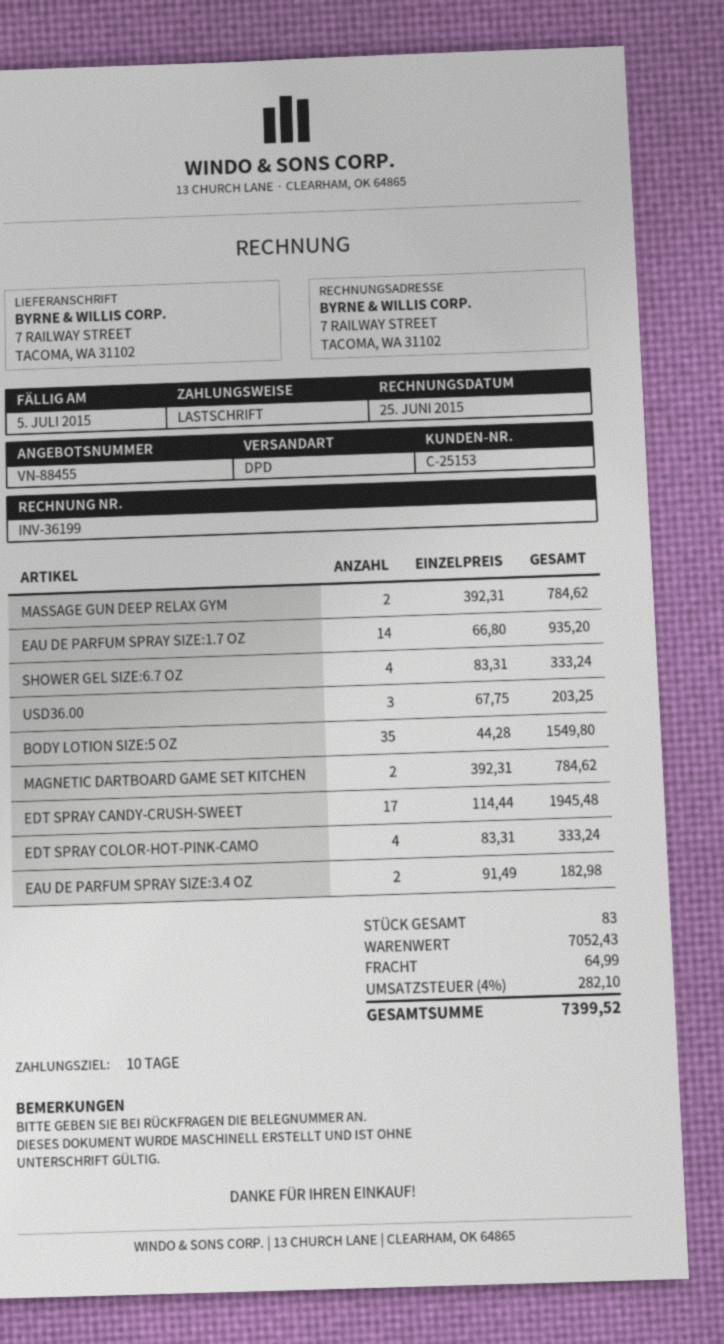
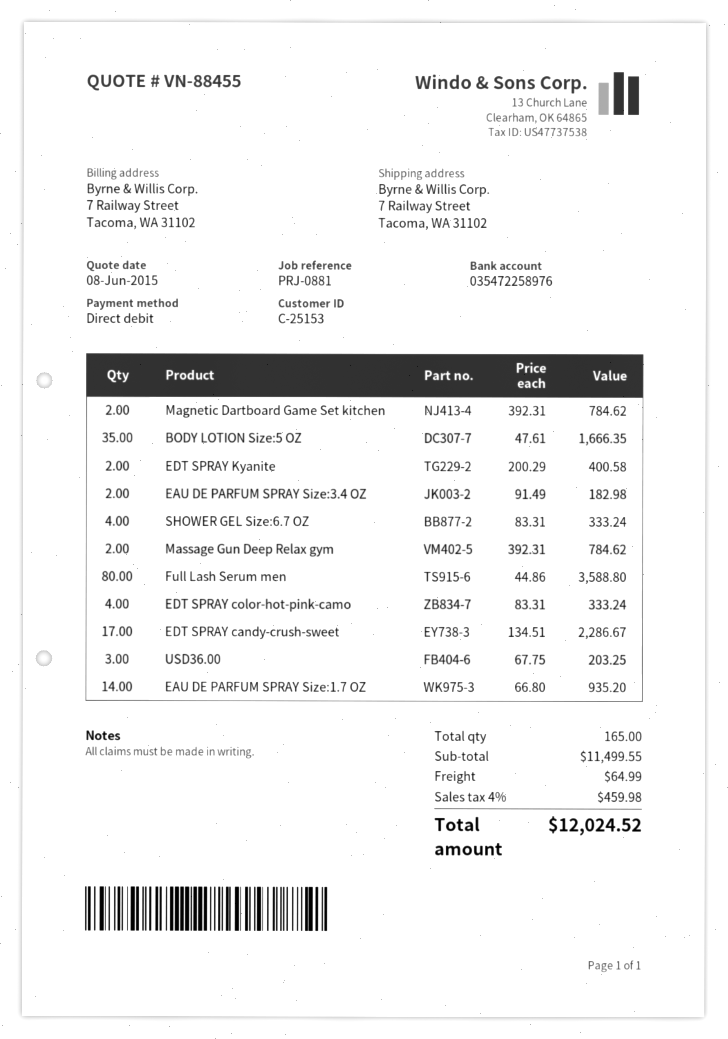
BODY LOTION SIZE:5 OZ: 35 x 44.28 = 1549.80 -> 35 x 47.61 = 1666.35
EDT SPRAY CANDY-CRUSH-SWEET: 17 x 114.44 = 1945.48 -> 17 x 134.51 = 2286.67
EDT SPRAY Kyanite: none -> 2 x 200.29 = 400.58
Full Lash Serum men: none -> 80 x 44.86 = 3588.80
total quantity: 83 -> 165
subtotal: 7052.43 -> 11499.55
tax: 4% = 282.10 -> 4% = 459.98
total: 7399.52 -> 12024.52

